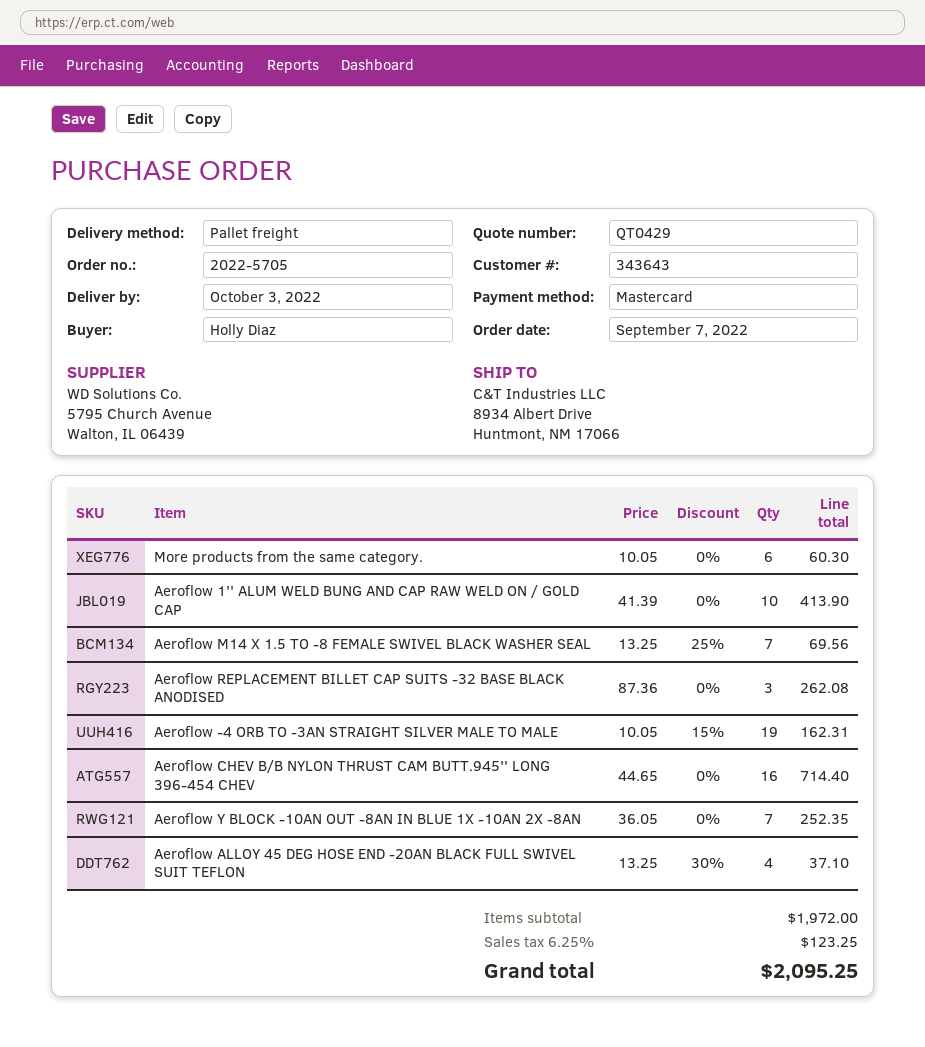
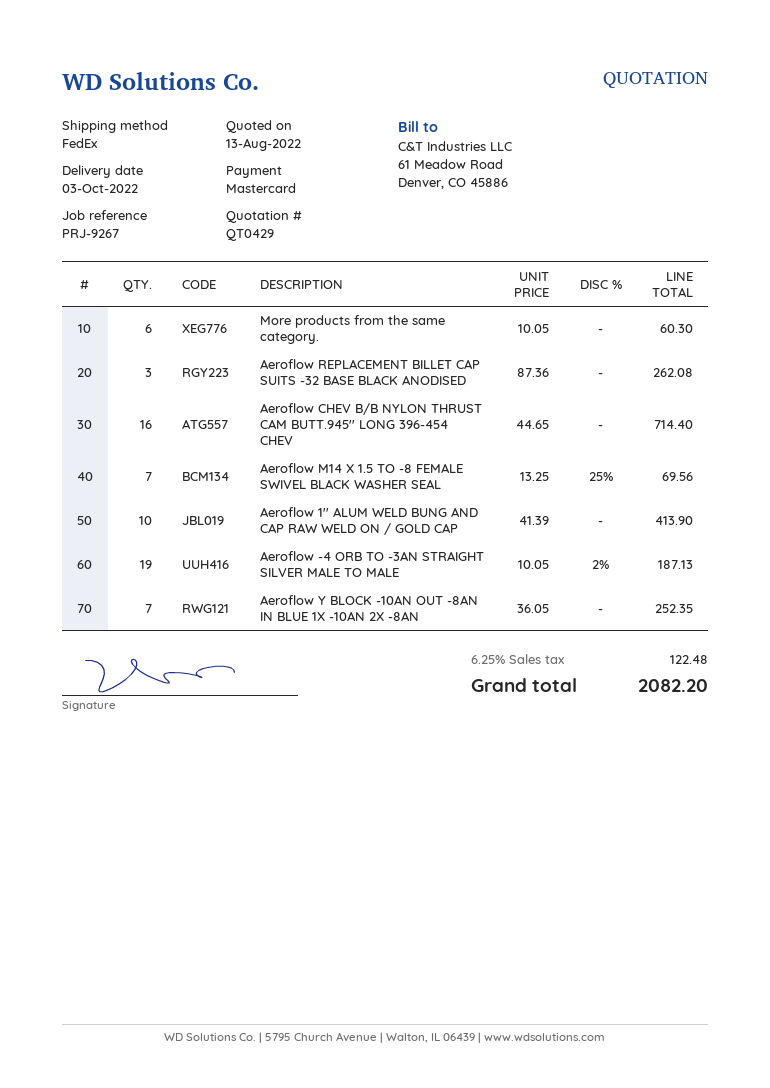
shipping method: pallet freight -> FedEx
Aeroflow -4 ORB TO -3AN STRAIGHT SILVER MALE TO MALE: 19 x 10.05 - 15% = 162.31 -> 19 x 10.05 - 2% = 187.13
Aeroflow ALLOY 45 DEG HOSE END -20AN BLACK FULL SWIVEL SUIT TEFLON: 4 x 13.25 - 30% = 37.10 -> none
tax: 6.25% = 123.25 -> 6.25% = 122.48
total: 2095.25 -> 2082.20

